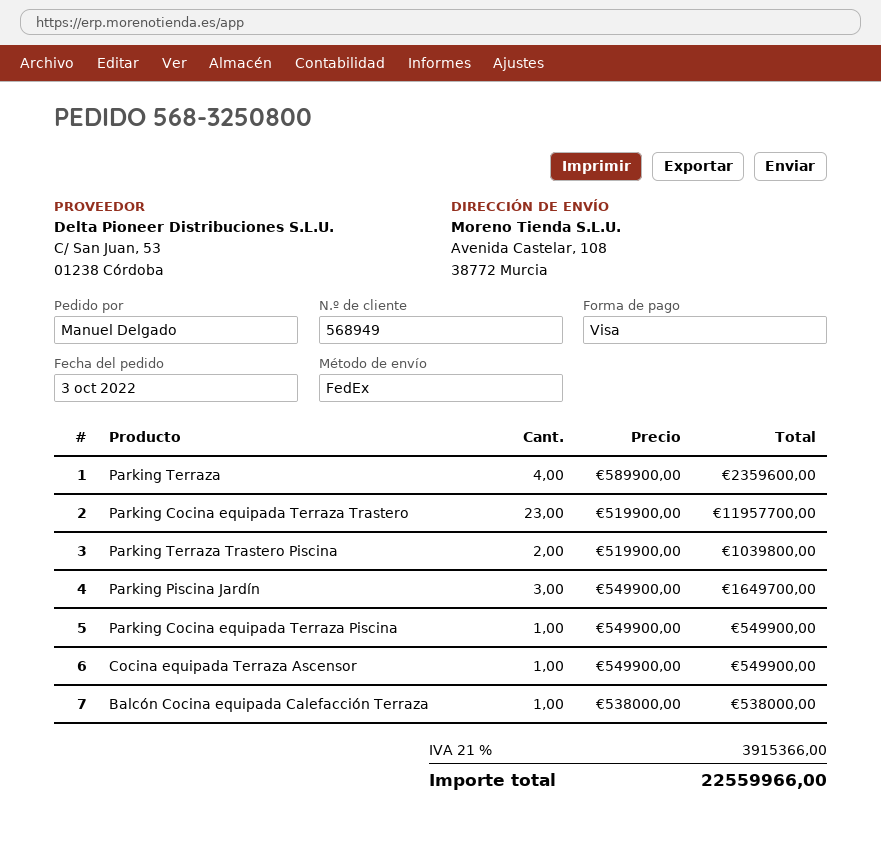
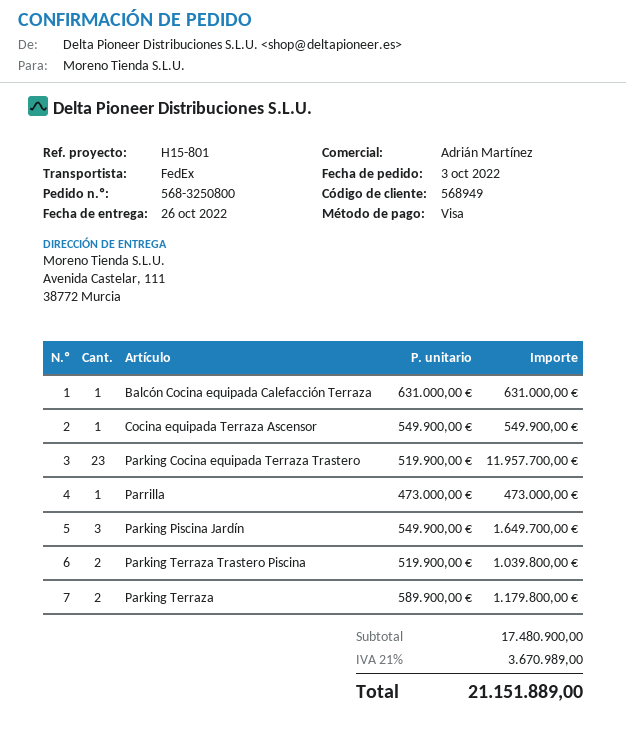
ship to: Avenida Castelar, 108, 38772 Murcia -> Avenida Castelar, 111, 38772 Murcia
Parking Terraza: 4 x 589900.00 = 2359600.00 -> 2 x 589900.00 = 1179800.00
Parking Cocina equipada Terraza Piscina: 1 x 549900.00 = 549900.00 -> none
Balcón Cocina equipada Calefacción Terraza: 1 x 538000.00 = 538000.00 -> 1 x 631000.00 = 631000.00
Parrilla: none -> 1 x 473000.00 = 473000.00
tax: 21% = 3915366.00 -> 21% = 3670989.00
total: 22559966.00 -> 21151889.00

